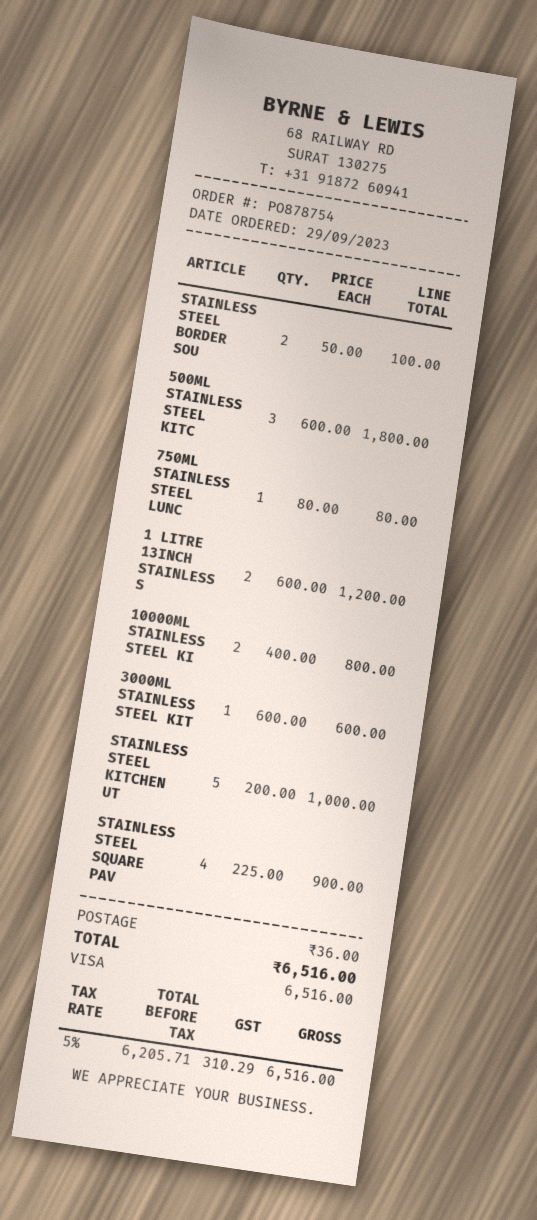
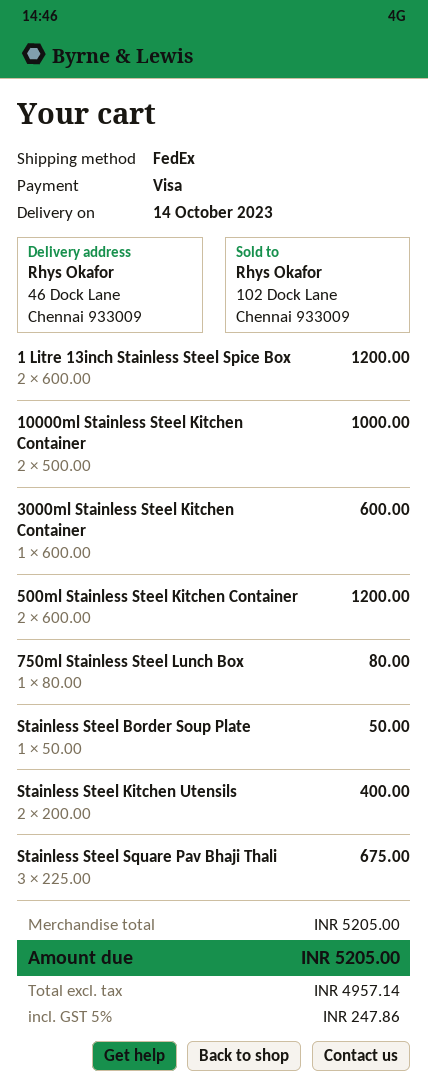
STAINLESS STEEL BORDER SOU: 2 x 50.00 = 100.00 -> 1 x 50.00 = 50.00
500ML STAINLESS STEEL KITC: 3 x 600.00 = 1800.00 -> 2 x 600.00 = 1200.00
10000ML STAINLESS STEEL KI: 2 x 400.00 = 800.00 -> 2 x 500.00 = 1000.00
STAINLESS STEEL KITCHEN UT: 5 x 200.00 = 1000.00 -> 2 x 200.00 = 400.00
STAINLESS STEEL SQUARE PAV: 4 x 225.00 = 900.00 -> 3 x 225.00 = 675.00
shipping: 36.00 -> none
net: 6205.71 -> 4957.14
tax: 5% = 310.29 -> 5% = 247.86
total: 6516.00 -> 5205.00

